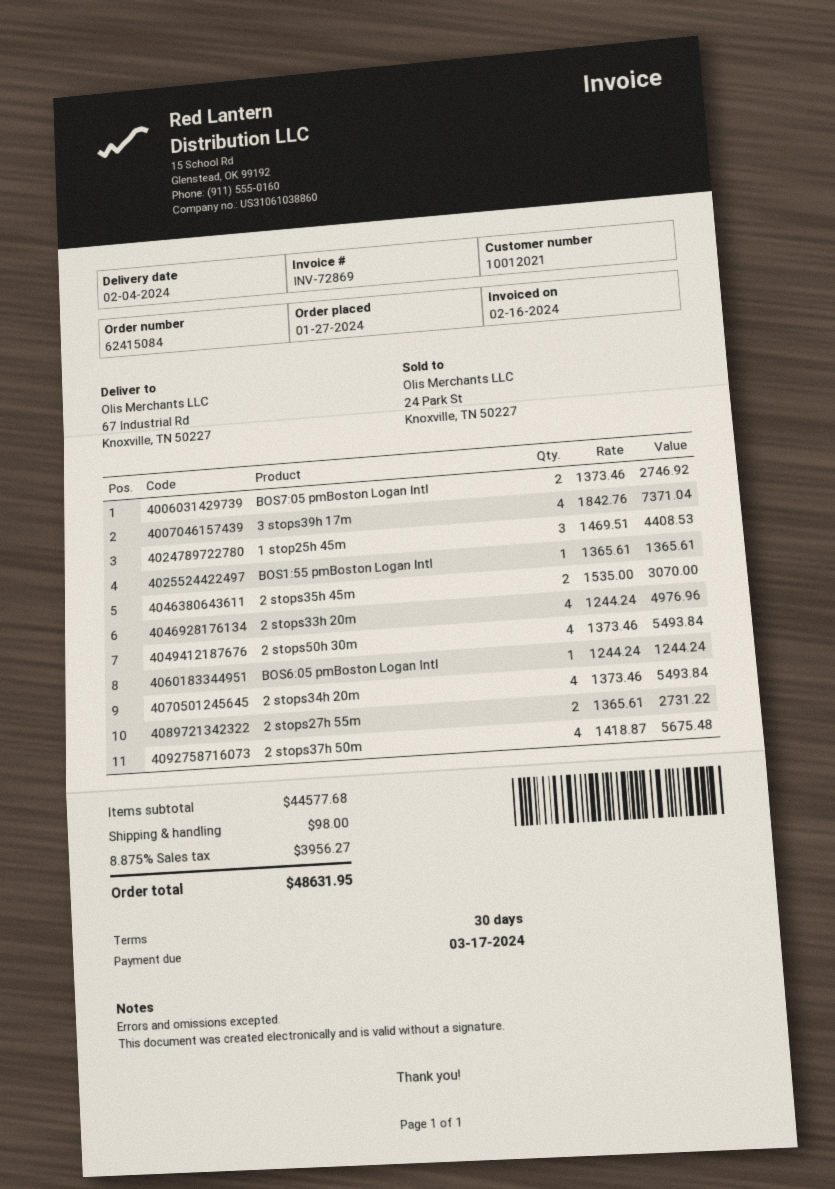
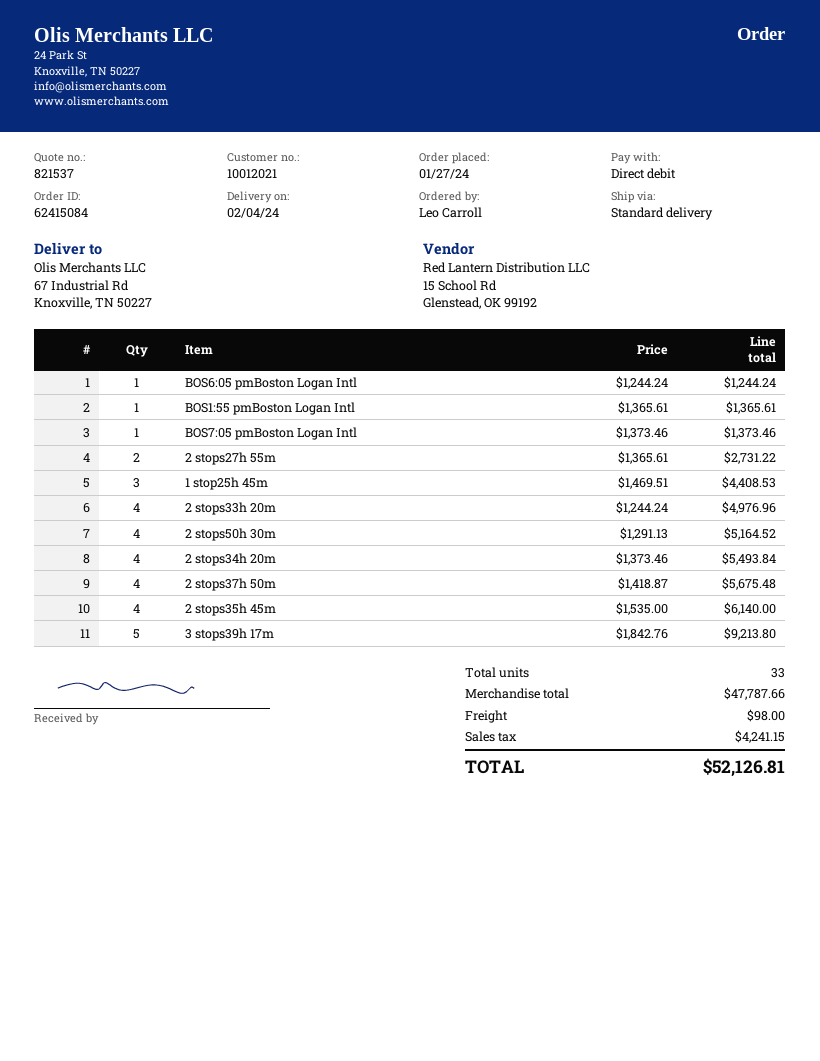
BOS7:05 pmBoston Logan Intl: 2 x 1373.46 = 2746.92 -> 1 x 1373.46 = 1373.46
3 stops39h 17m: 4 x 1842.76 = 7371.04 -> 5 x 1842.76 = 9213.80
2 stops35h 45m: 2 x 1535.00 = 3070.00 -> 4 x 1535.00 = 6140.00
2 stops50h 30m: 4 x 1373.46 = 5493.84 -> 4 x 1291.13 = 5164.52
subtotal: 44577.68 -> 47787.66
tax: 3956.27 -> 4241.15
total: 48631.95 -> 52126.81

